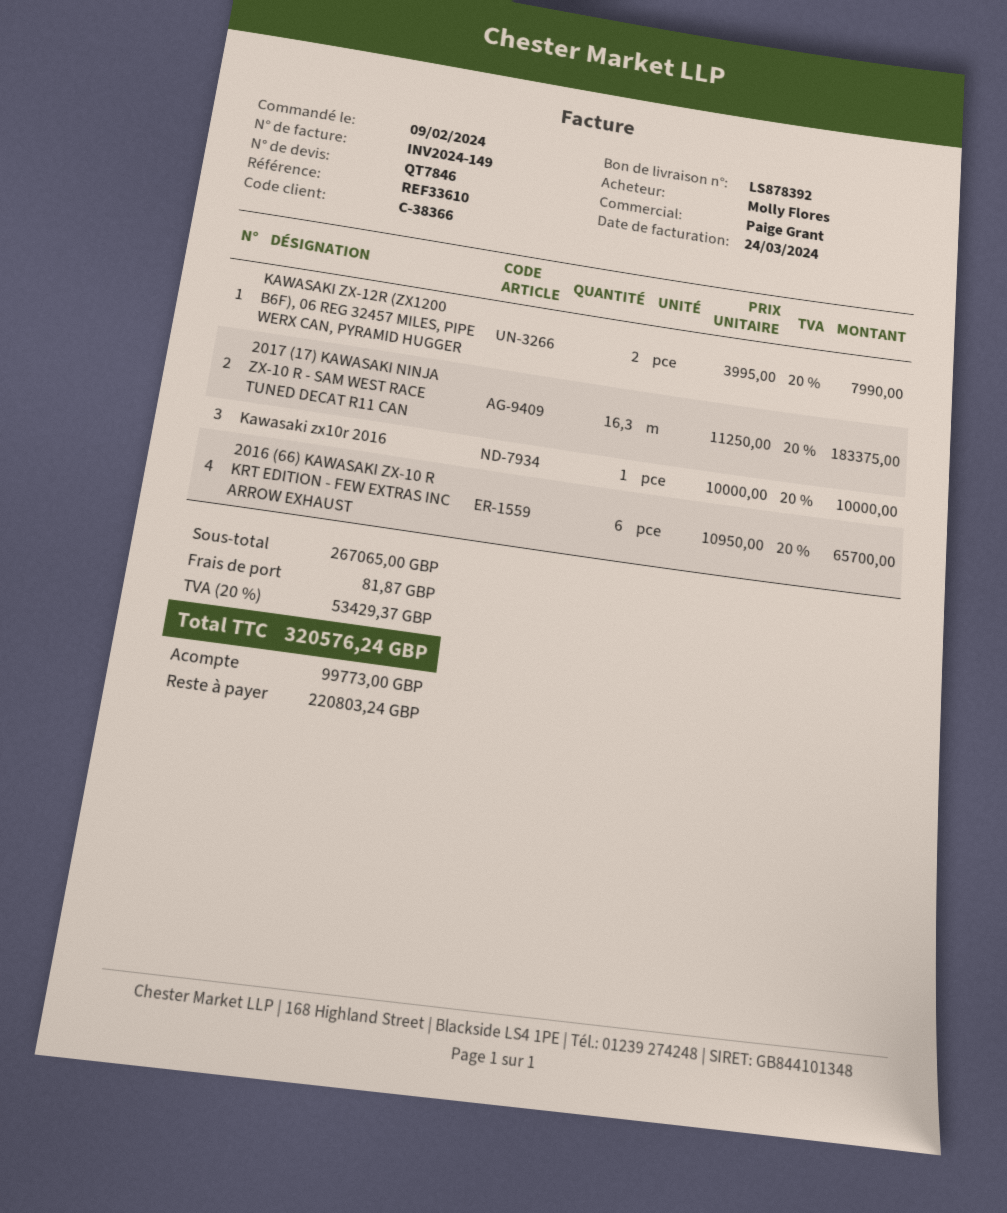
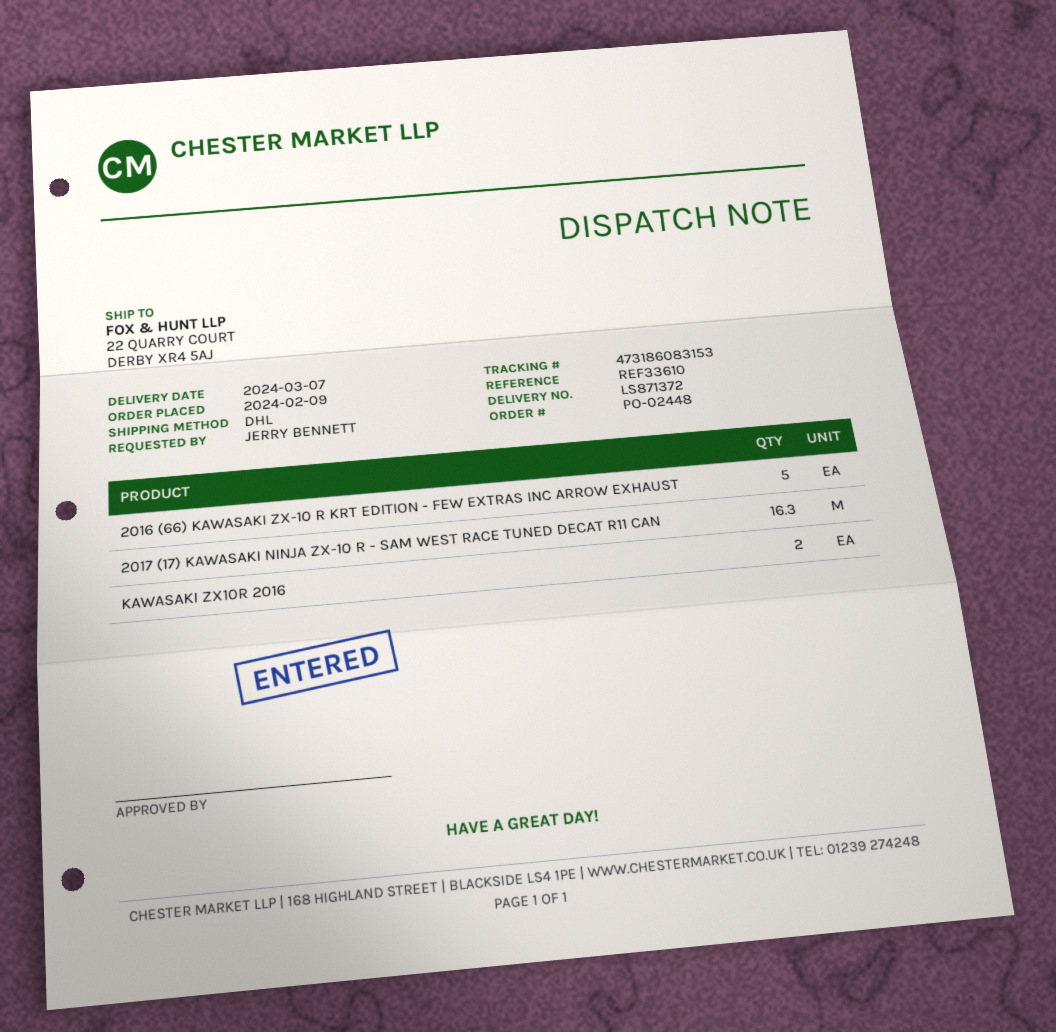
delivery note number: LS878392 -> LS871372
ordered by: Molly Flores -> JERRY BENNETT
KAWASAKI ZX-12R (ZX1200 B6F), 06 REG 32457 MILES, PIPE WERX CAN, PYRAMID HUGGER: 2 -> none
Kawasaki zx10r 2016: 1 -> 2
2016 (66) KAWASAKI ZX-10 R KRT EDITION - FEW EXTRAS INC ARROW EXHAUST: 6 -> 5

